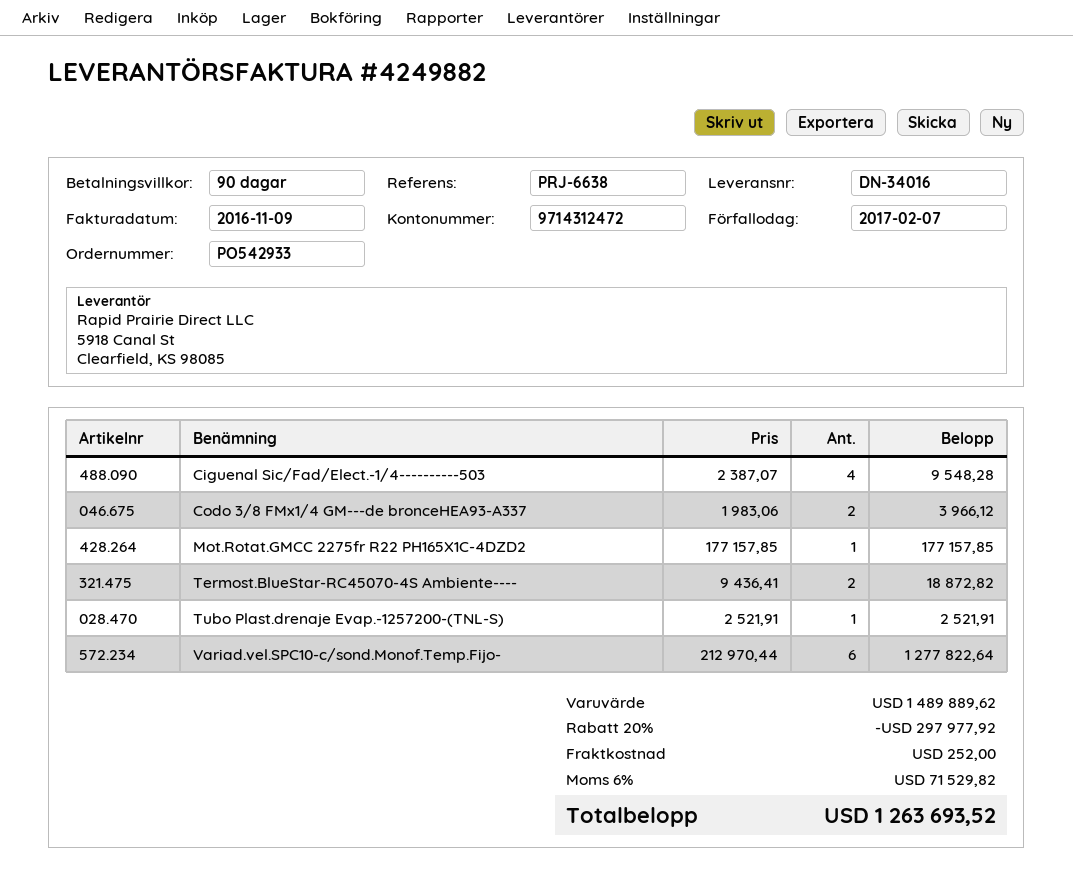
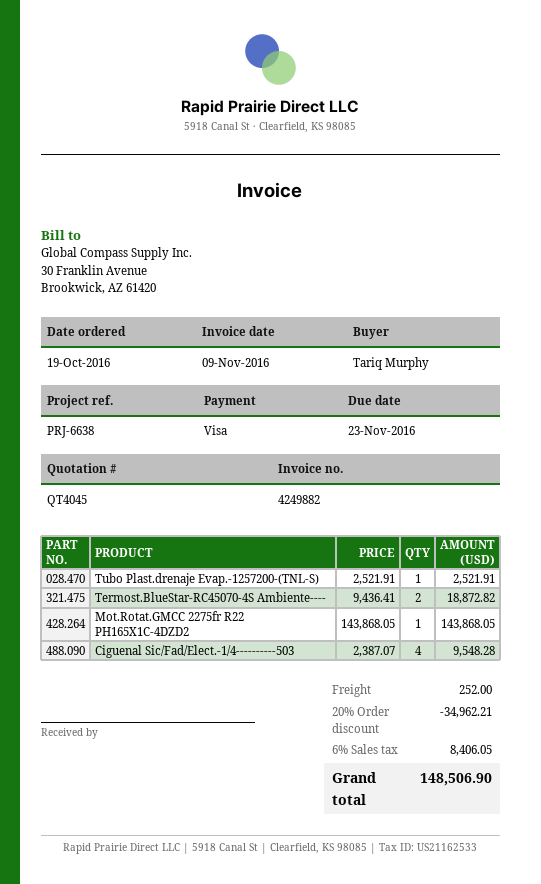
due date: 2017-02-07 -> 2016-11-23
Codo 3/8 FMx1/4 GM---de bronceHEA93-A337: 2 x 1983.06 = 3966.12 -> none
Mot.Rotat.GMCC 2275fr R22 PH165X1C-4DZD2: 1 x 177157.85 = 177157.85 -> 1 x 143868.05 = 143868.05
Variad.vel.SPC10-c/sond.Monof.Temp.Fijo-: 6 x 212970.44 = 1277822.64 -> none
discount: 20% = 297977.92 -> 20% = 34962.21
tax: 6% = 71529.82 -> 6% = 8406.05
total: 1263693.52 -> 148506.90

